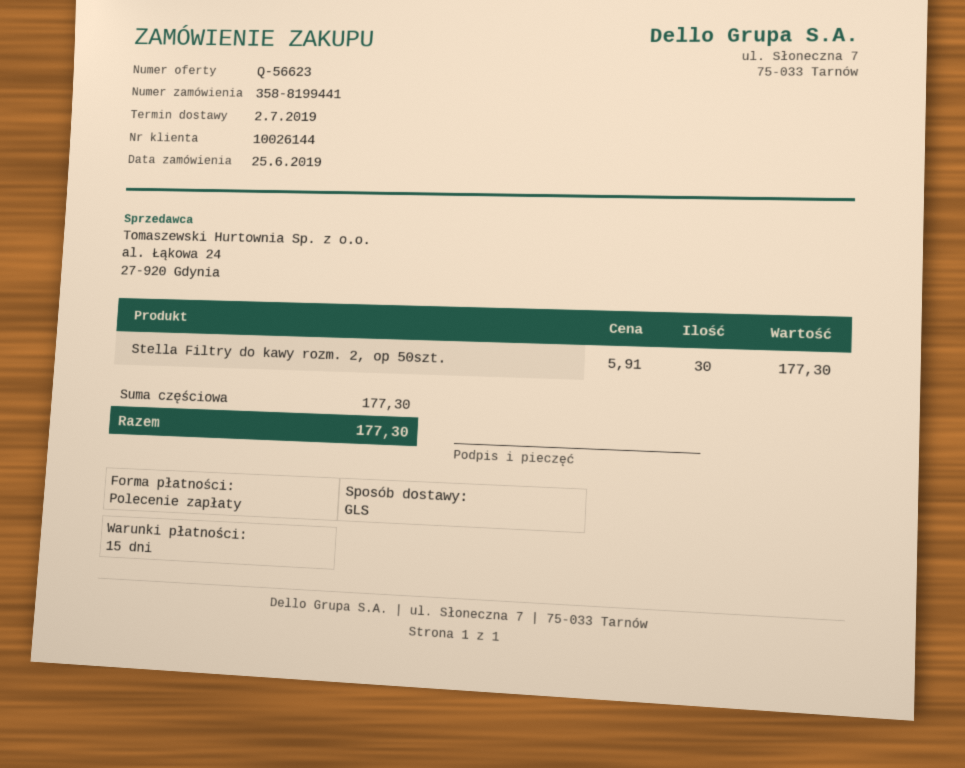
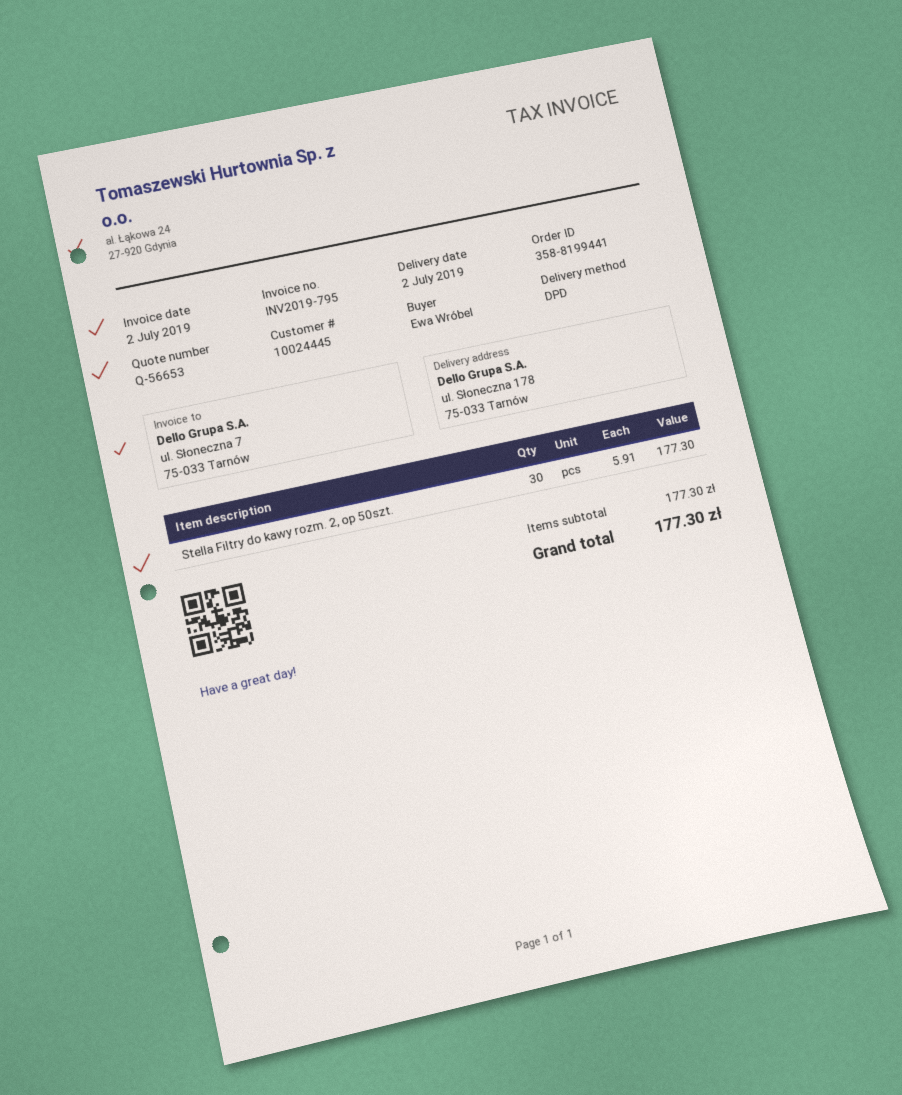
quote number: Q-56623 -> Q-56653
customer number: 10026144 -> 10024445
shipping method: GLS -> DPD

